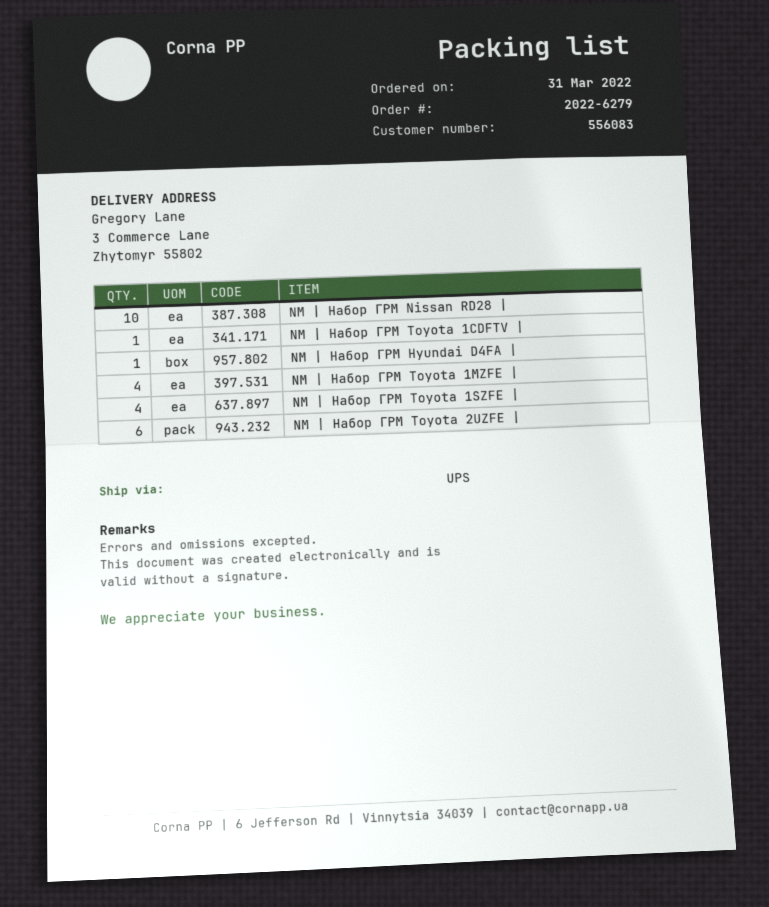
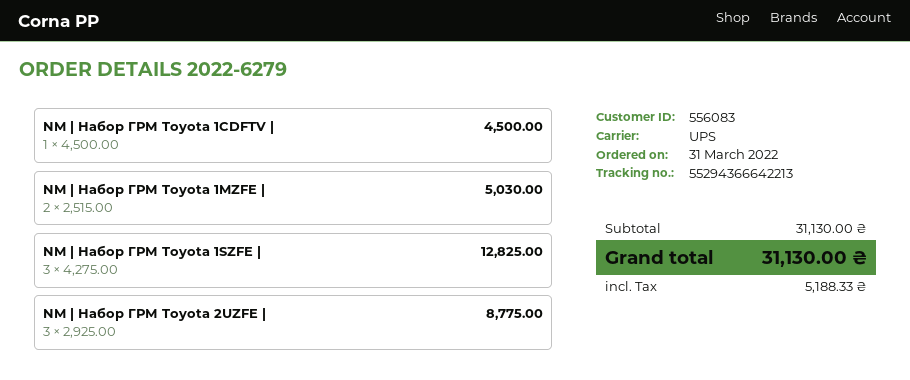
NM | Набор ГРМ Nissan RD28 |: 10 -> none
NM | Набор ГРМ Hyundai D4FA |: 1 -> none
NM | Набор ГРМ Toyota 1MZFE |: 4 -> 2
NM | Набор ГРМ Toyota 1SZFE |: 4 -> 3
NM | Набор ГРМ Toyota 2UZFE |: 6 -> 3

